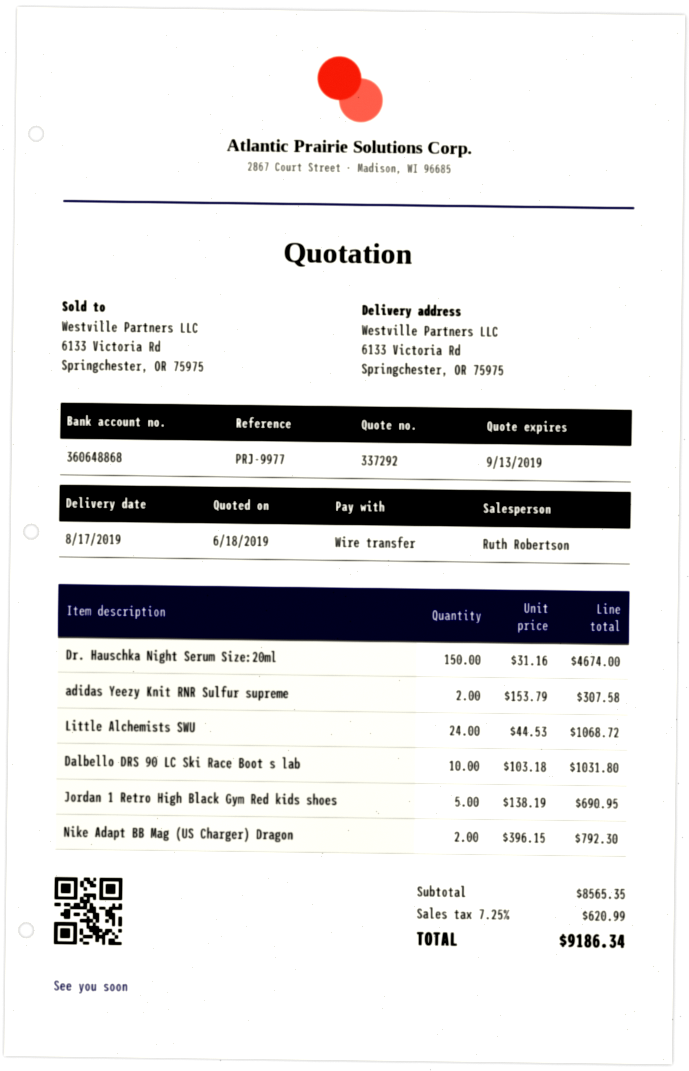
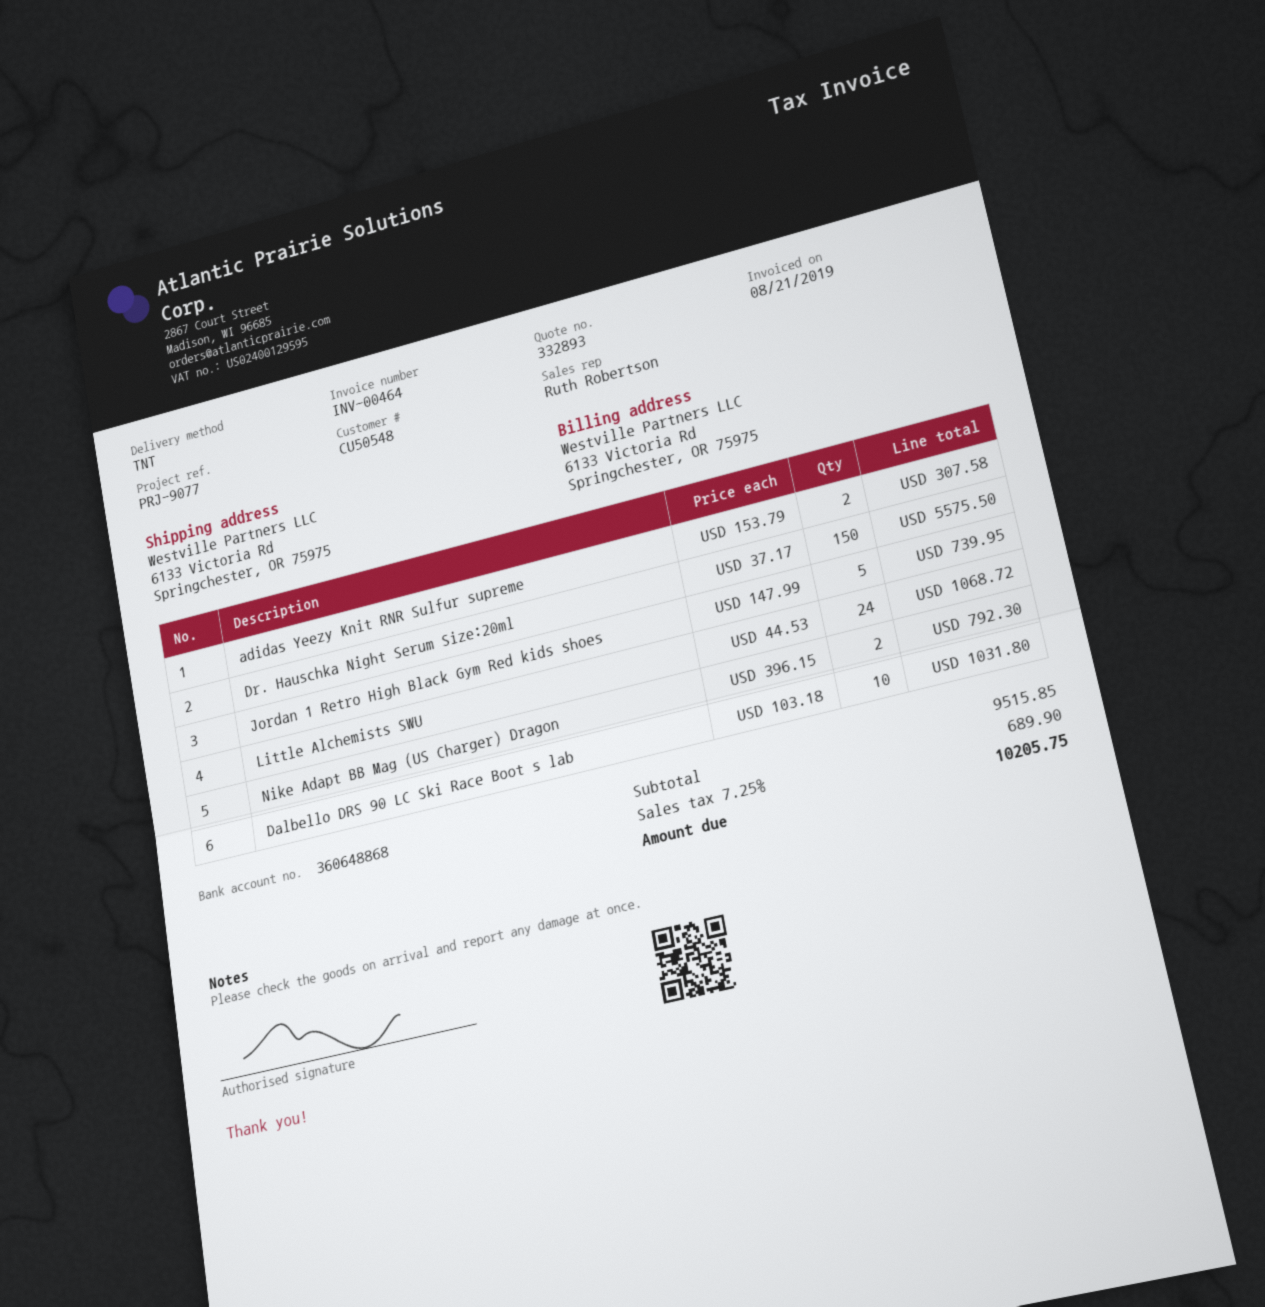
quote number: 337292 -> 332893
reference: PRJ-9977 -> PRJ-9077
Dr. Hauschka Night Serum Size:20ml: 150 x 31.16 = 4674.00 -> 150 x 37.17 = 5575.50
Jordan 1 Retro High Black Gym Red kids shoes: 5 x 138.19 = 690.95 -> 5 x 147.99 = 739.95
subtotal: 8565.35 -> 9515.85
tax: 7.25% = 620.99 -> 7.25% = 689.90
total: 9186.34 -> 10205.75

